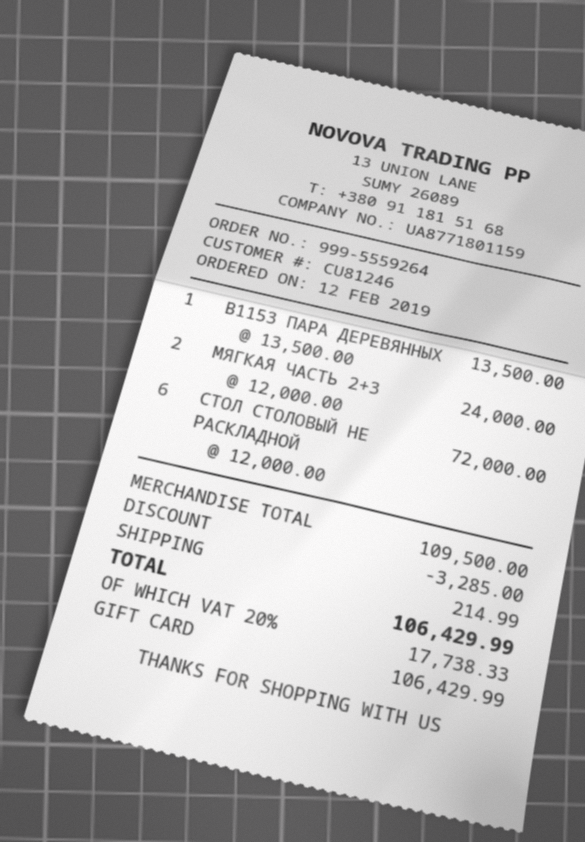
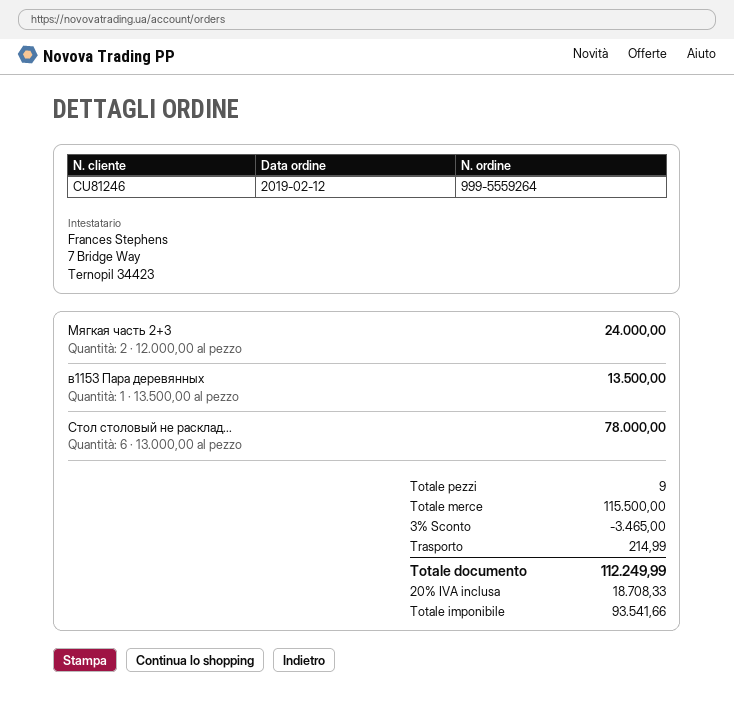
СТОЛ СТОЛОВЫЙ НЕ РАСКЛАДНОЙ: 6 x 12000.00 = 72000.00 -> 6 x 13000.00 = 78000.00
subtotal: 109500.00 -> 115500.00
discount: 3285.00 -> 3465.00
tax: 20% = 17738.33 -> 20% = 18708.33
total: 106429.99 -> 112249.99

